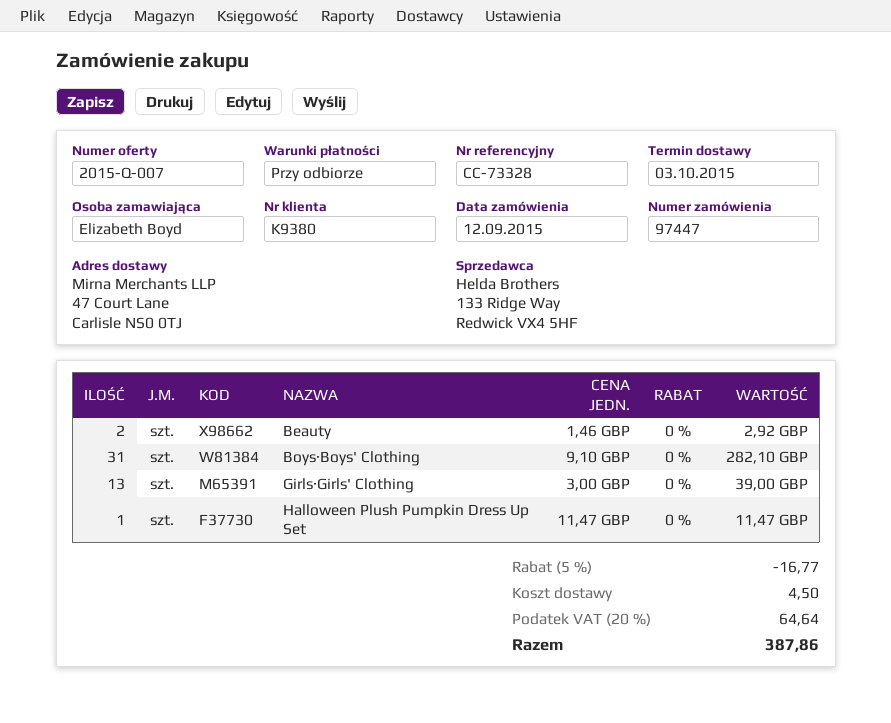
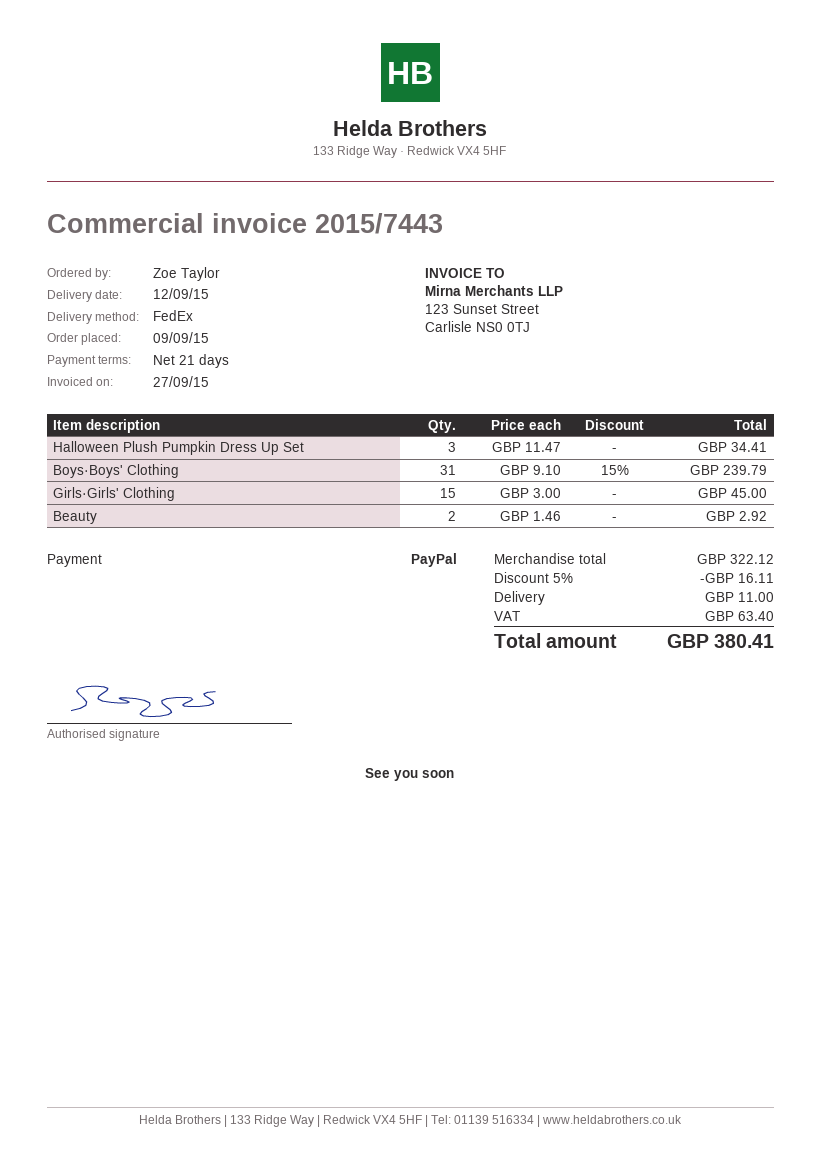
order date: 2015-09-12 -> 2015-09-09
delivery date: 2015-10-03 -> 2015-09-12
payment terms: on receipt -> 21 days
ordered by: Elizabeth Boyd -> Zoe Taylor
Boys·Boys' Clothing: 31 x 9.10 = 282.10 -> 31 x 9.10 - 15% = 239.79
Girls·Girls' Clothing: 13 x 3.00 = 39.00 -> 15 x 3.00 = 45.00
Halloween Plush Pumpkin Dress Up Set: 1 x 11.47 = 11.47 -> 3 x 11.47 = 34.41
discount: 5% = 16.77 -> 5% = 16.11
shipping: 4.50 -> 11.00
tax: 64.64 -> 63.40
total: 387.86 -> 380.41

